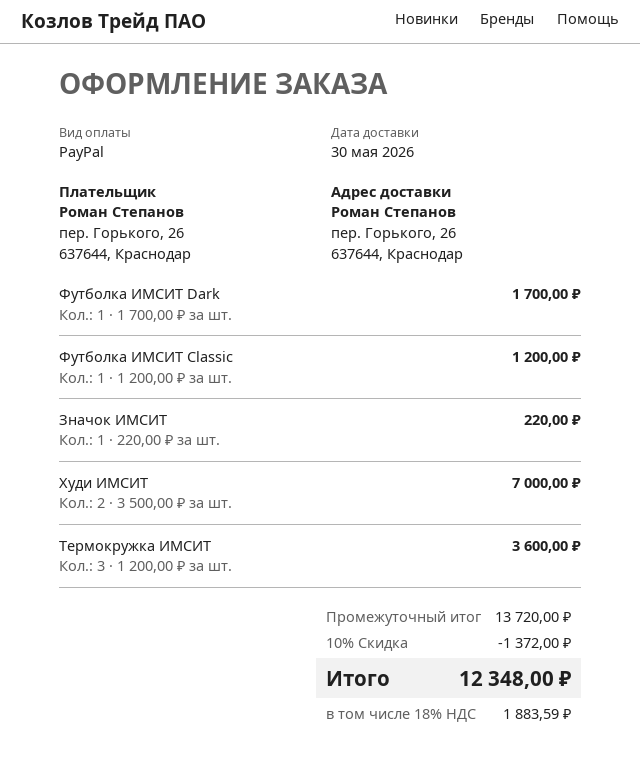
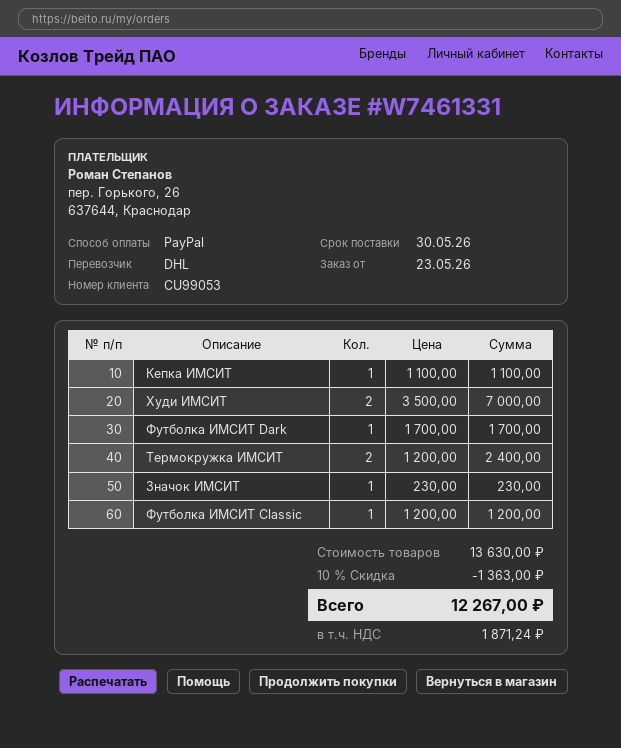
Значок ИМСИТ: 1 x 220.00 = 220.00 -> 1 x 230.00 = 230.00
Термокружка ИМСИТ: 3 x 1200.00 = 3600.00 -> 2 x 1200.00 = 2400.00
Кепка ИМСИТ: none -> 1 x 1100.00 = 1100.00
subtotal: 13720.00 -> 13630.00
discount: 10% = 1372.00 -> 10% = 1363.00
tax: 1883.59 -> 1871.24
total: 12348.00 -> 12267.00

